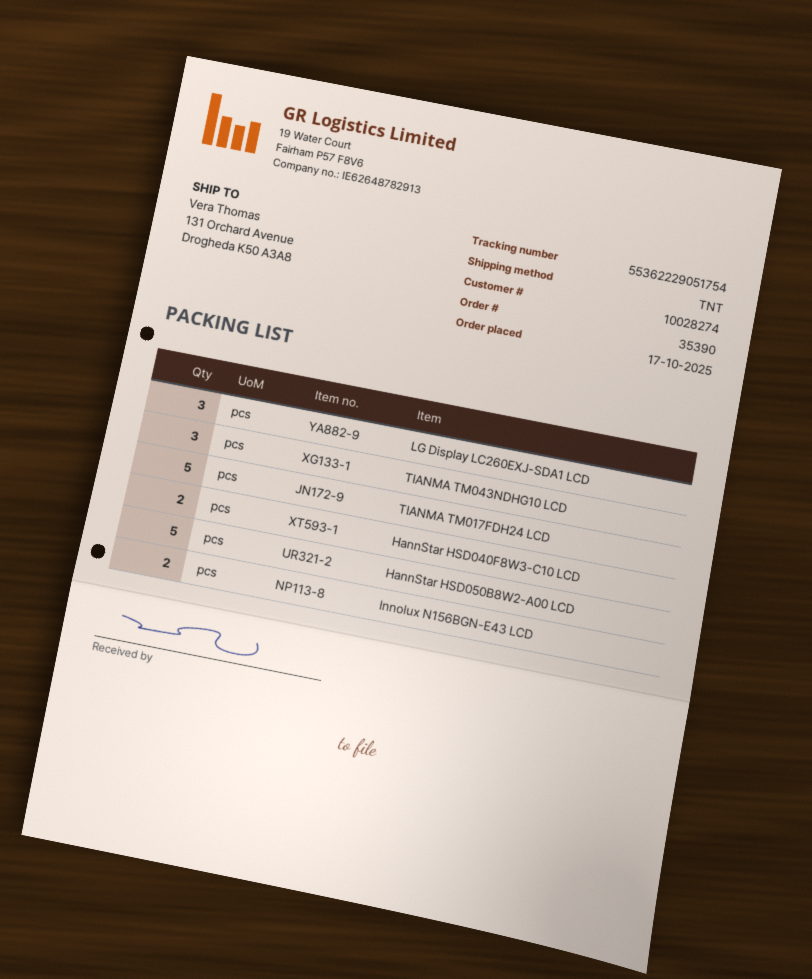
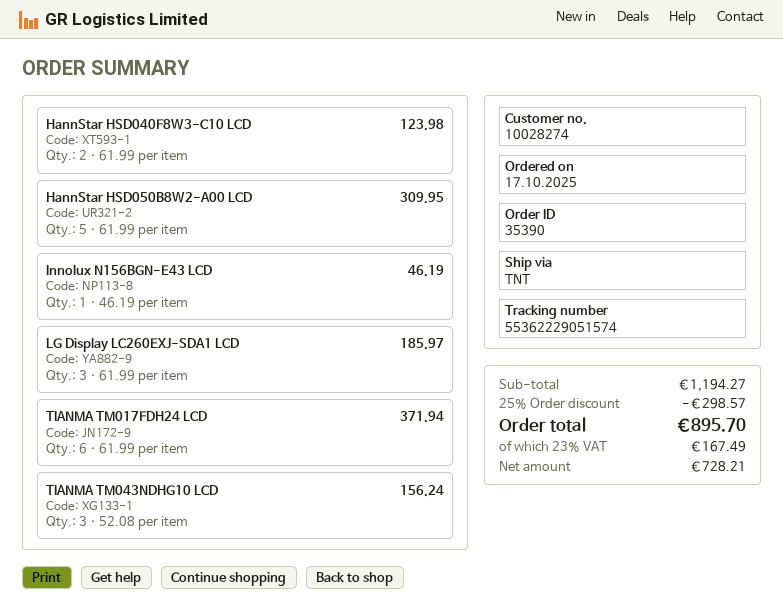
tracking number: 55362229051754 -> 55362229051574
TIANMA TM017FDH24 LCD: 5 -> 6
Innolux N156BGN-E43 LCD: 2 -> 1

